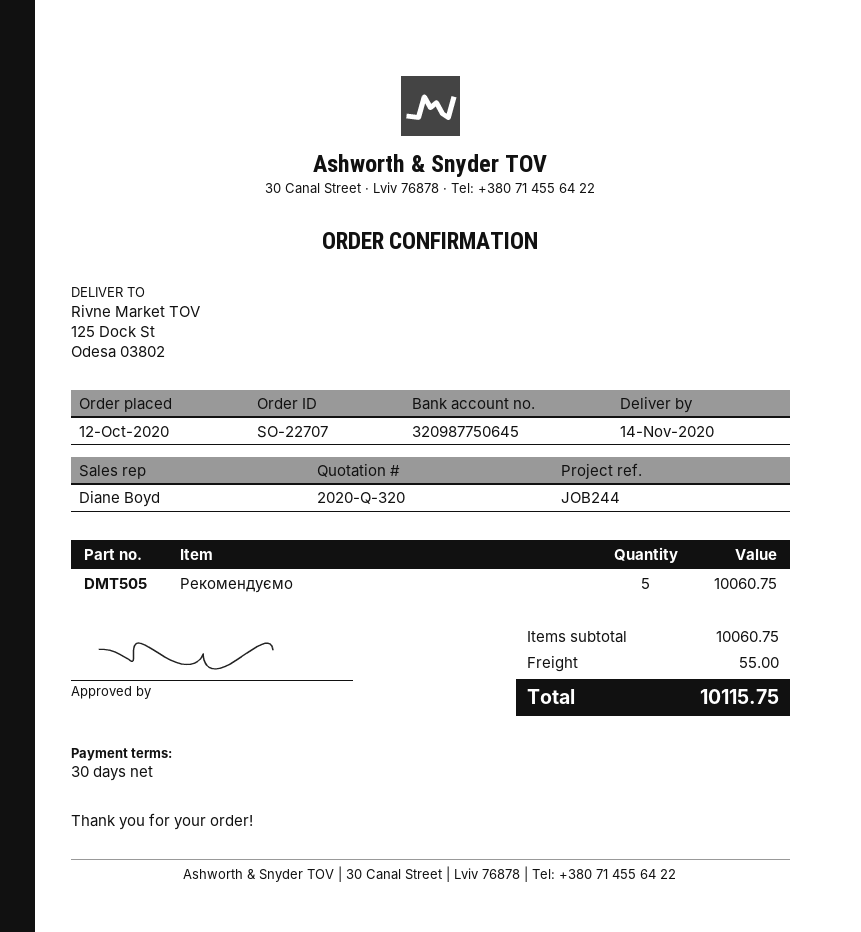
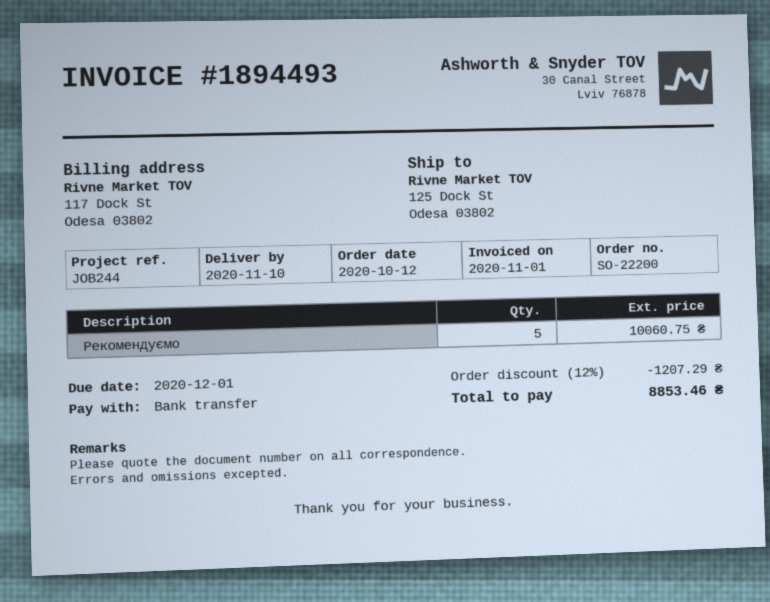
order number: SO-22707 -> SO-22200
delivery date: 2020-11-14 -> 2020-11-10
discount: none -> 12% = 1207.29
shipping: 55.00 -> none
total: 10115.75 -> 8853.46

